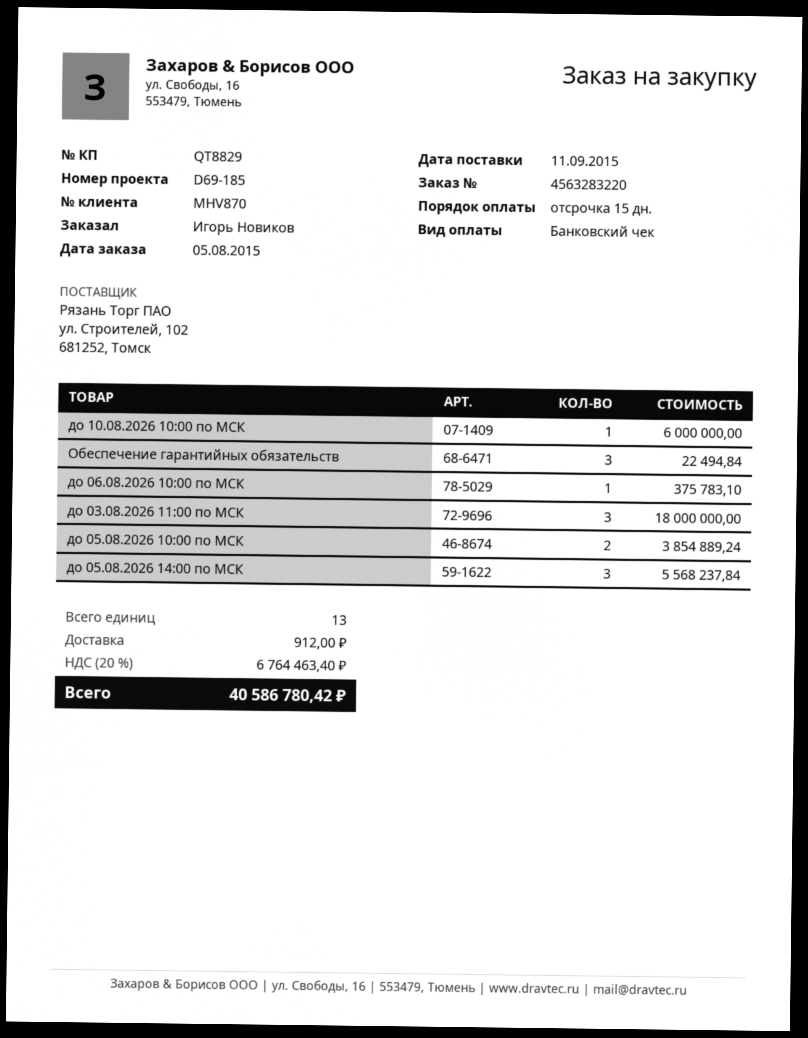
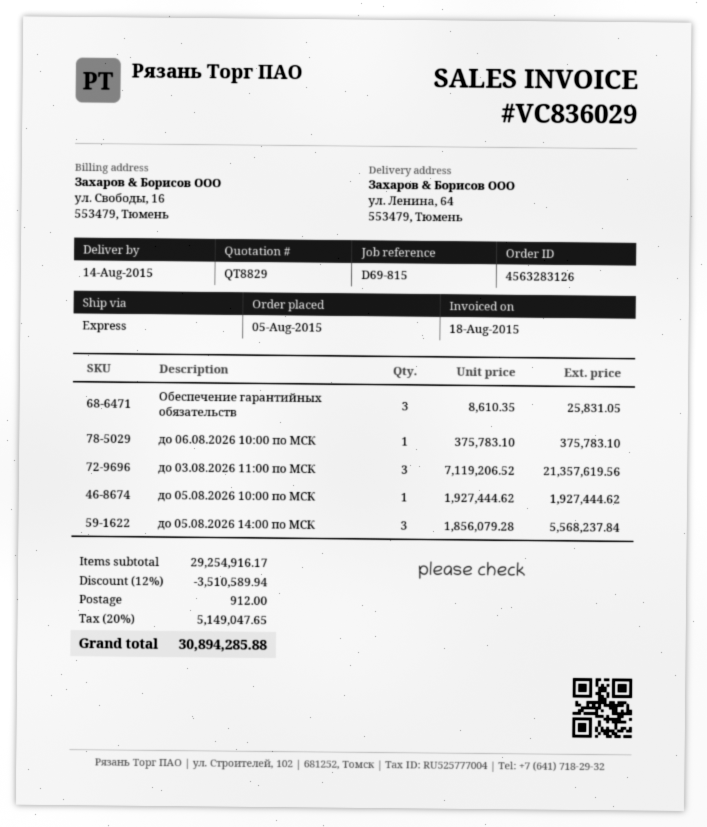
order number: 4563283220 -> 4563283126
delivery date: 2015-09-11 -> 2015-08-14
reference: D69-185 -> D69-815
до 10.08.2026 10:00 по МСК: 1 for 6000000.00 -> none
Обеспечение гарантийных обязательств: 3 for 22494.84 -> 3 for 25831.05
до 03.08.2026 11:00 по МСК: 3 for 18000000.00 -> 3 for 21357619.56
до 05.08.2026 10:00 по МСК: 2 for 3854889.24 -> 1 for 1927444.62
discount: none -> 12% = 3510589.94
tax: 20% = 6764463.40 -> 20% = 5149047.65
total: 40586780.42 -> 30894285.88

